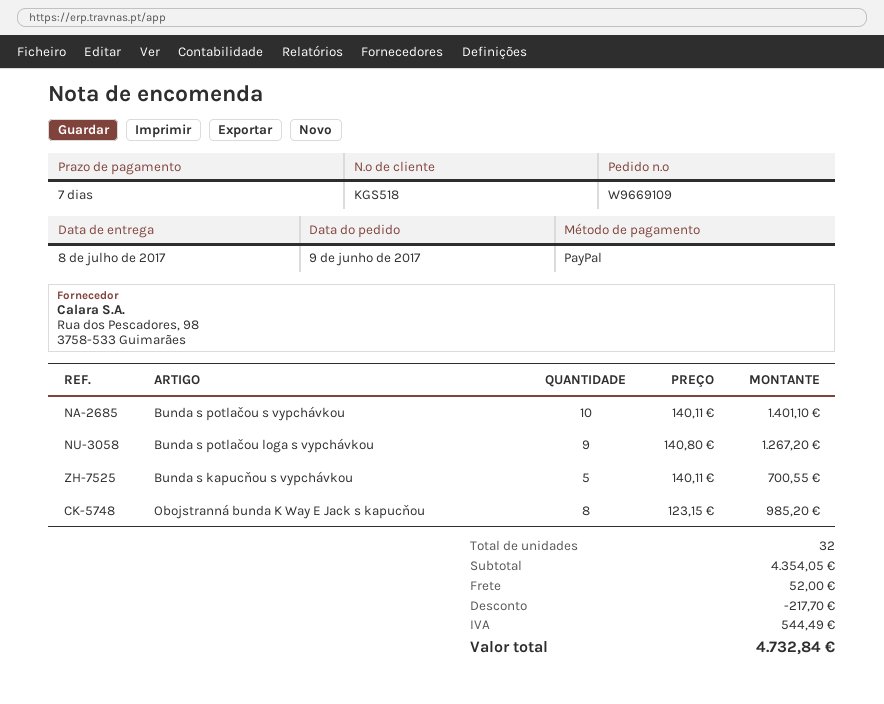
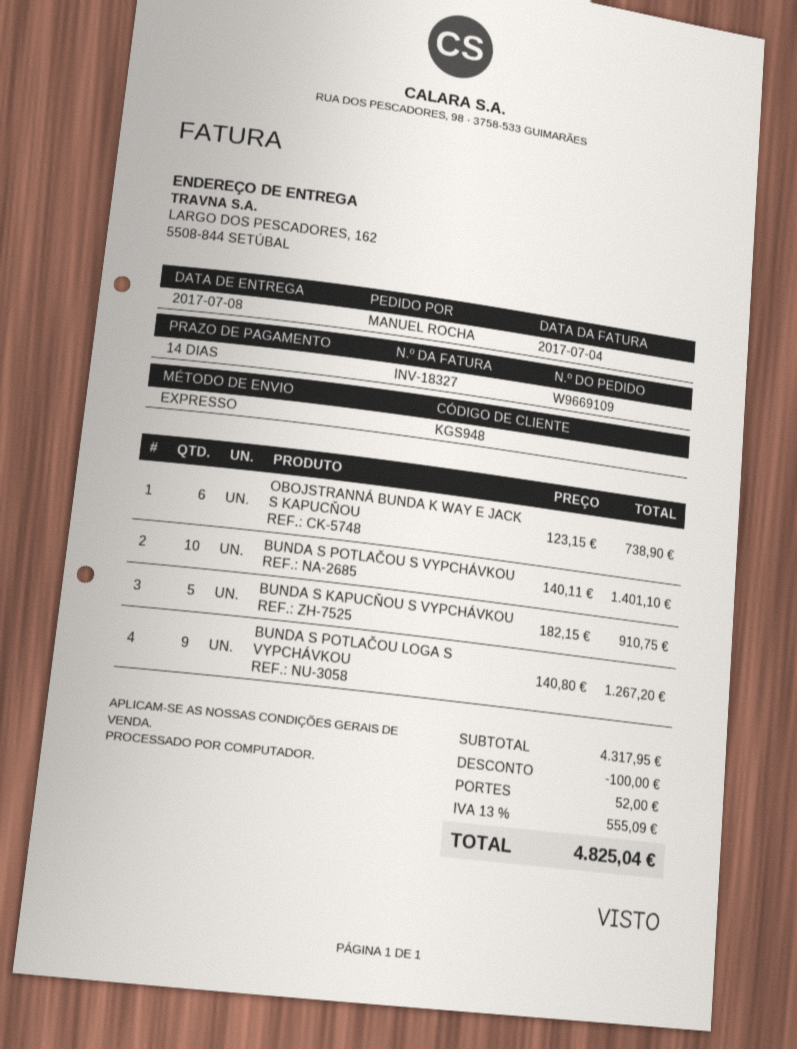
payment terms: 7 days -> 14 days
customer number: KGS518 -> KGS948
Bunda s kapucňou s vypchávkou: 5 x 140.11 = 700.55 -> 5 x 182.15 = 910.75
Obojstranná bunda K Way E Jack s kapucňou: 8 x 123.15 = 985.20 -> 6 x 123.15 = 738.90
subtotal: 4354.05 -> 4317.95
discount: 217.70 -> 100.00
tax: 544.49 -> 555.09
total: 4732.84 -> 4825.04

